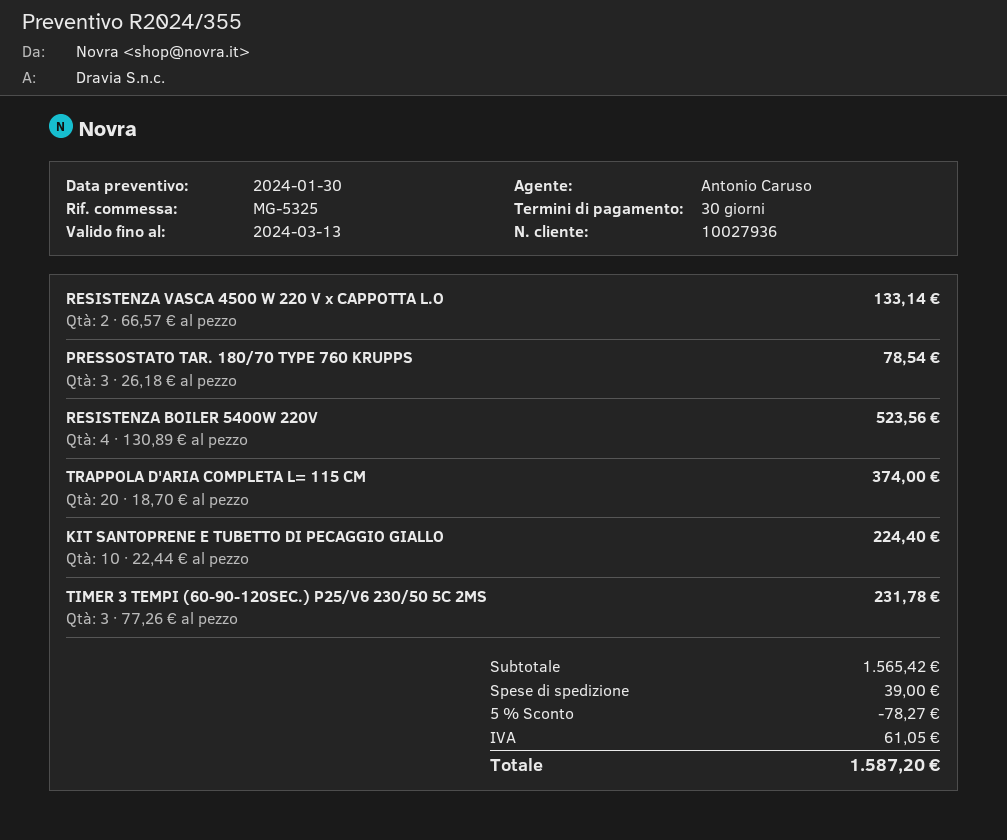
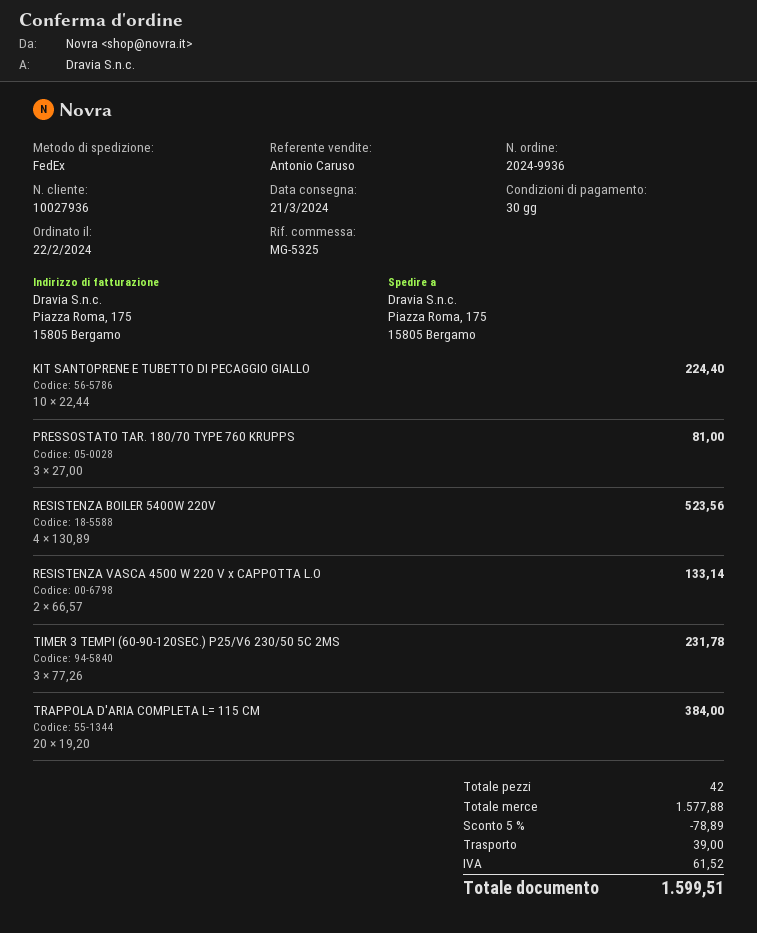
PRESSOSTATO TAR. 180/70 TYPE 760 KRUPPS: 3 x 26.18 = 78.54 -> 3 x 27.00 = 81.00
TRAPPOLA D'ARIA COMPLETA L= 115 CM: 20 x 18.70 = 374.00 -> 20 x 19.20 = 384.00
subtotal: 1565.42 -> 1577.88
discount: 5% = 78.27 -> 5% = 78.89
tax: 61.05 -> 61.52
total: 1587.20 -> 1599.51

